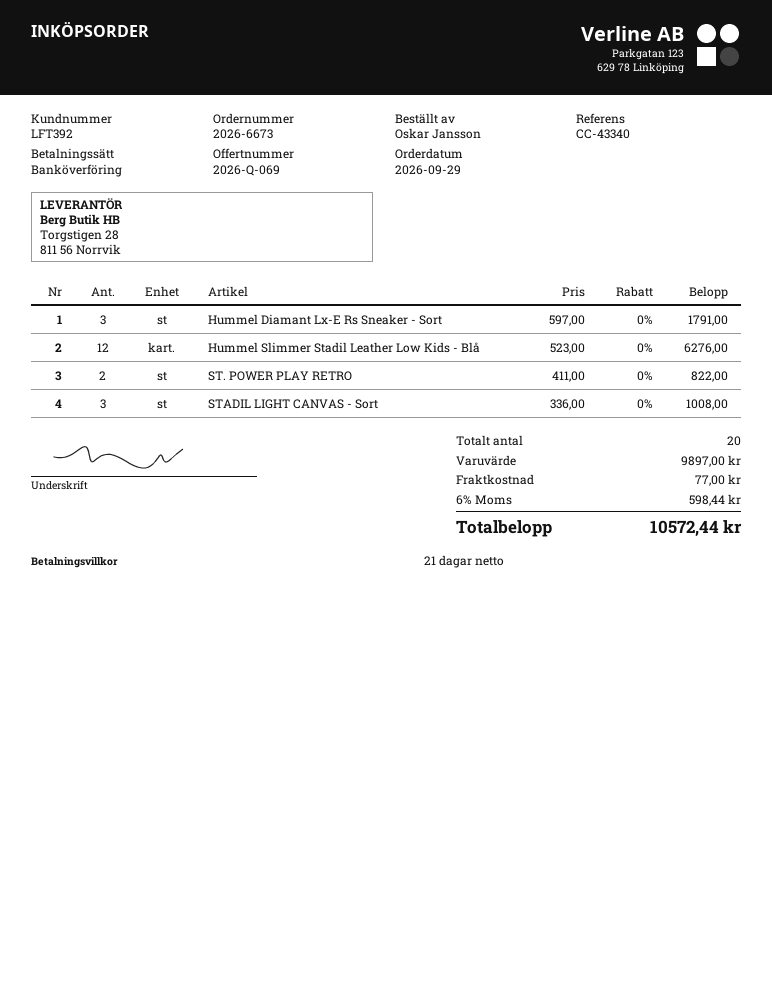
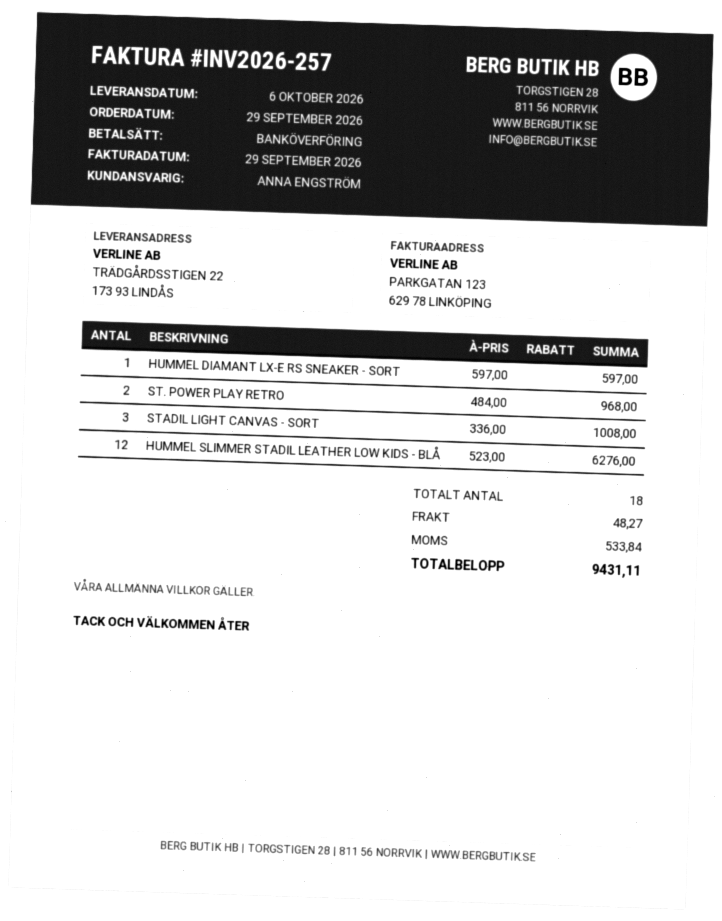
Hummel Diamant Lx-E Rs Sneaker - Sort: 3 x 597.00 = 1791.00 -> 1 x 597.00 = 597.00
ST. POWER PLAY RETRO: 2 x 411.00 = 822.00 -> 2 x 484.00 = 968.00
total quantity: 20 -> 18
shipping: 77.00 -> 48.27
tax: 598.44 -> 533.84
total: 10572.44 -> 9431.11

